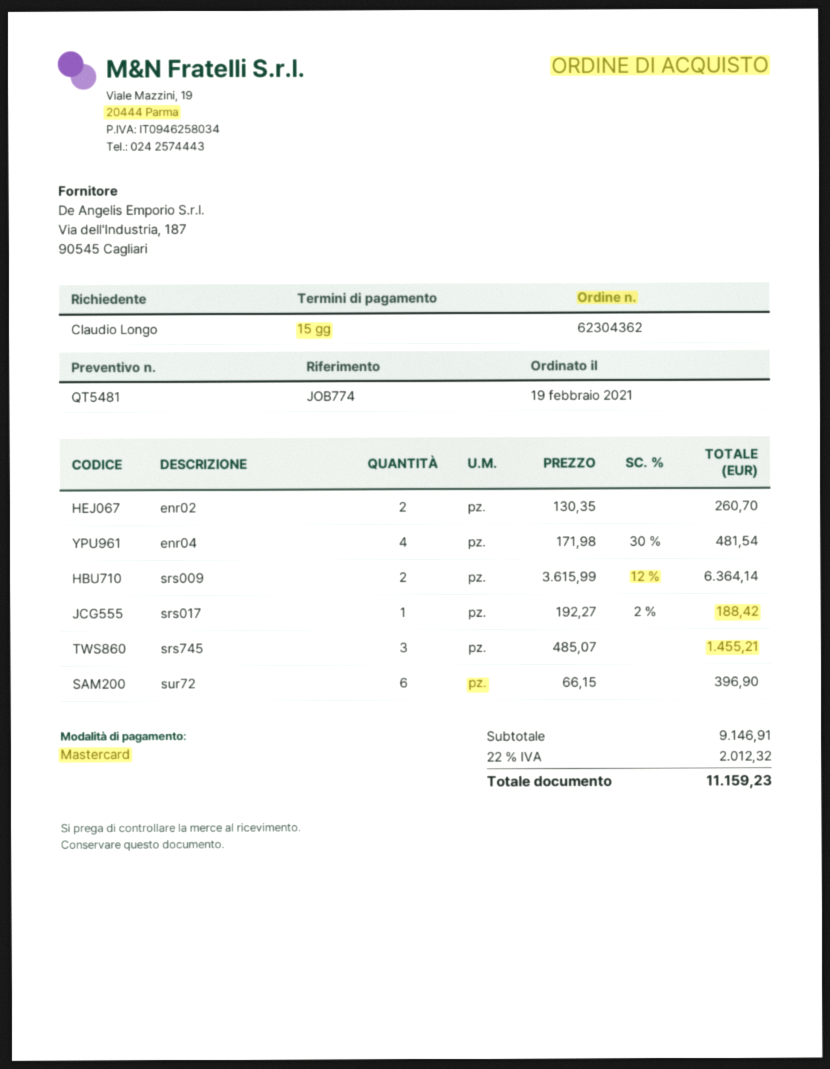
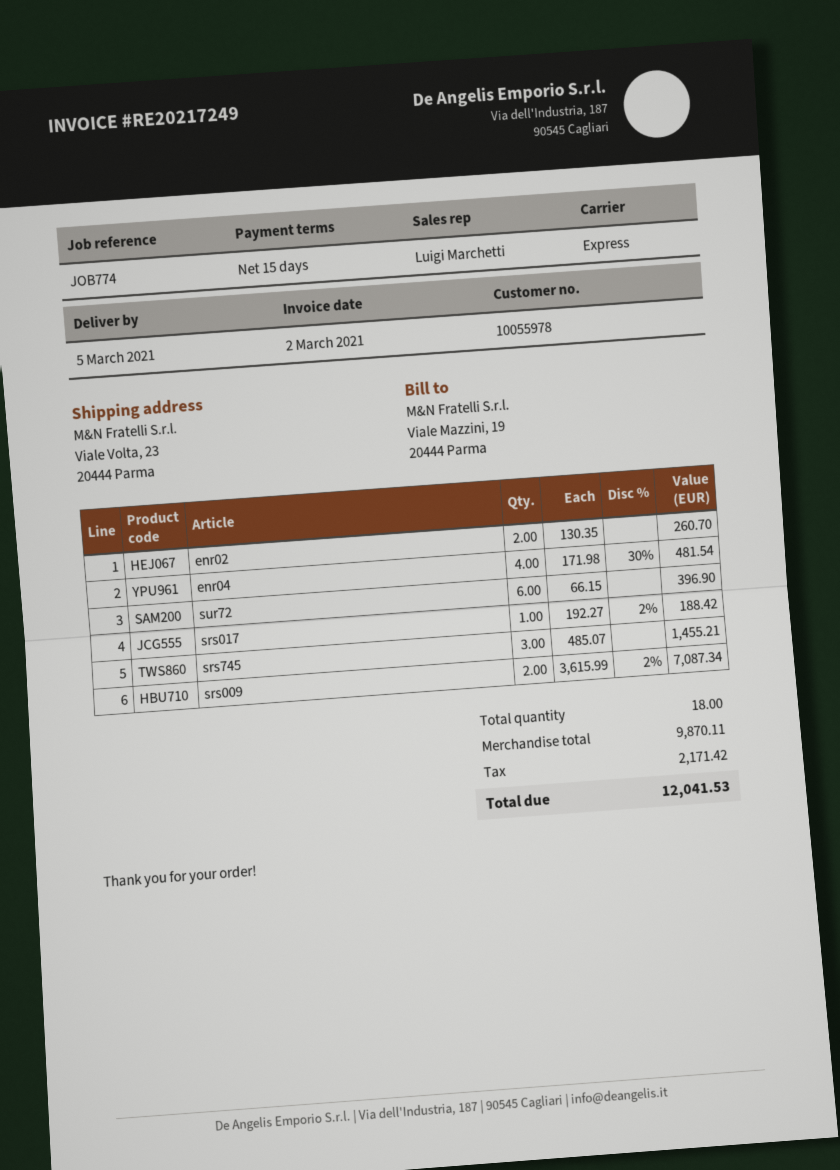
srs009: 2 x 3615.99 - 12% = 6364.14 -> 2 x 3615.99 - 2% = 7087.34
subtotal: 9146.91 -> 9870.11
tax: 2012.32 -> 2171.42
total: 11159.23 -> 12041.53

